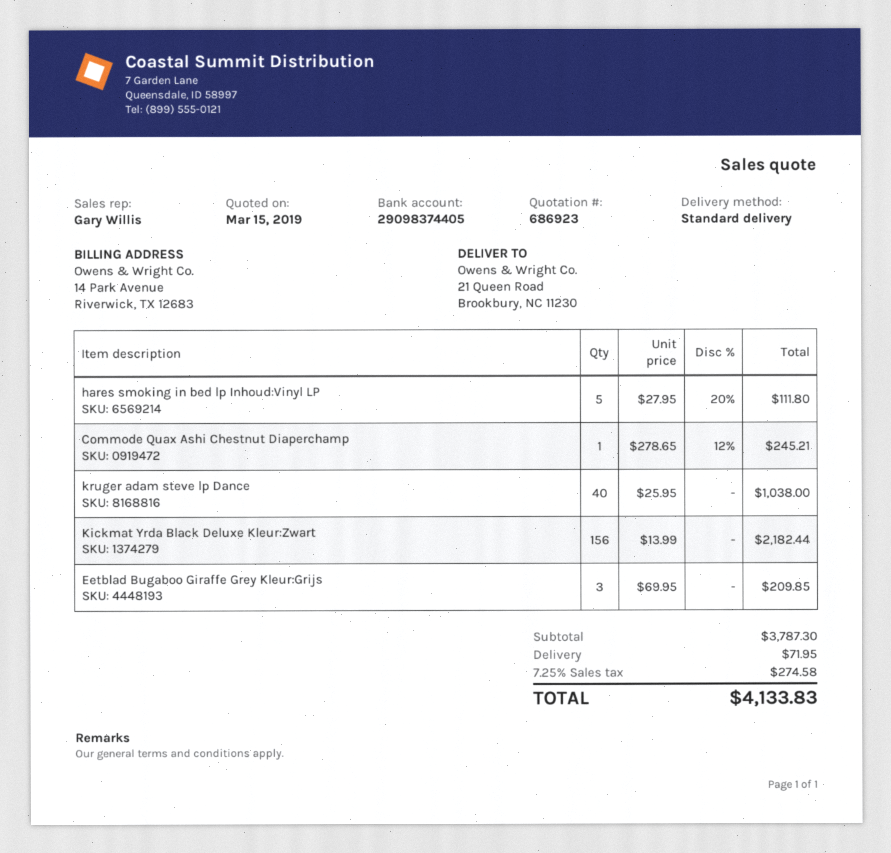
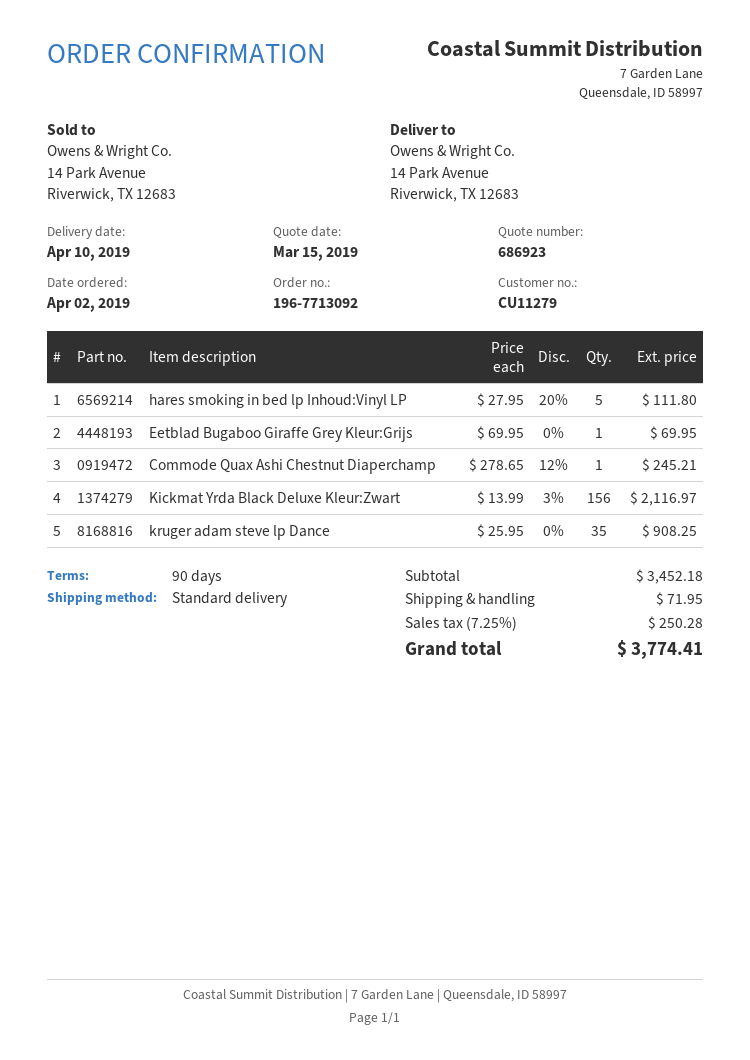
ship to: 21 Queen Road, Brookbury, NC 11230 -> 14 Park Avenue, Riverwick, TX 12683
kruger adam steve lp Dance: 40 x 25.95 = 1038.00 -> 35 x 25.95 = 908.25
Kickmat Yrda Black Deluxe Kleur:Zwart: 156 x 13.99 = 2182.44 -> 156 x 13.99 - 3% = 2116.97
Eetblad Bugaboo Giraffe Grey Kleur:Grijs: 3 x 69.95 = 209.85 -> 1 x 69.95 = 69.95
subtotal: 3787.30 -> 3452.18
tax: 7.25% = 274.58 -> 7.25% = 250.28
total: 4133.83 -> 3774.41

